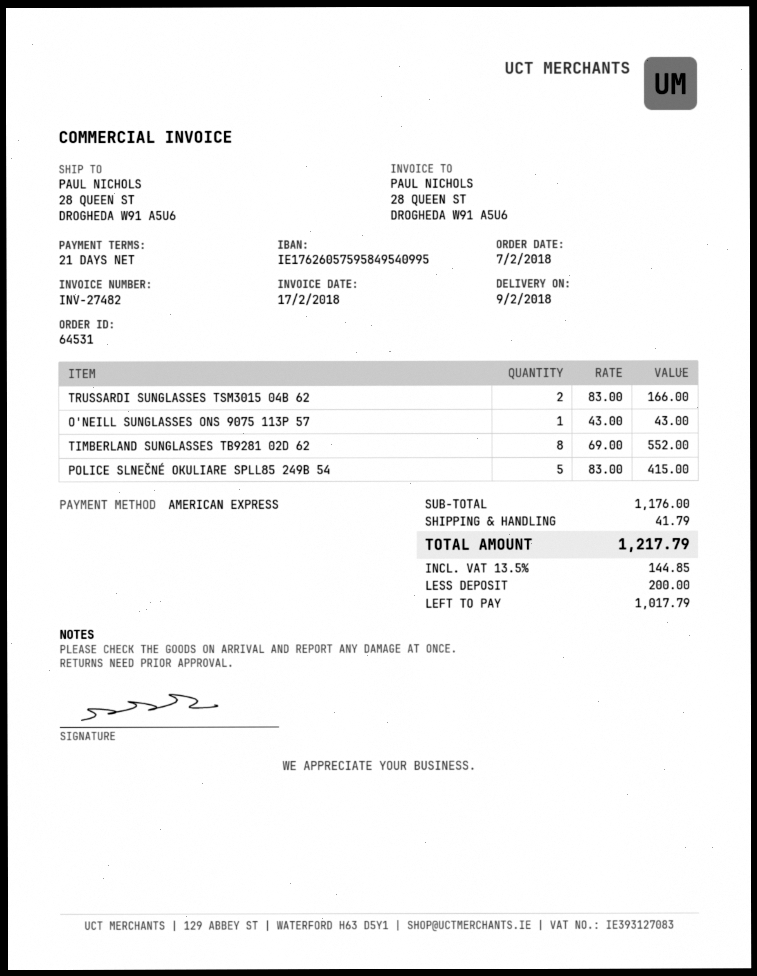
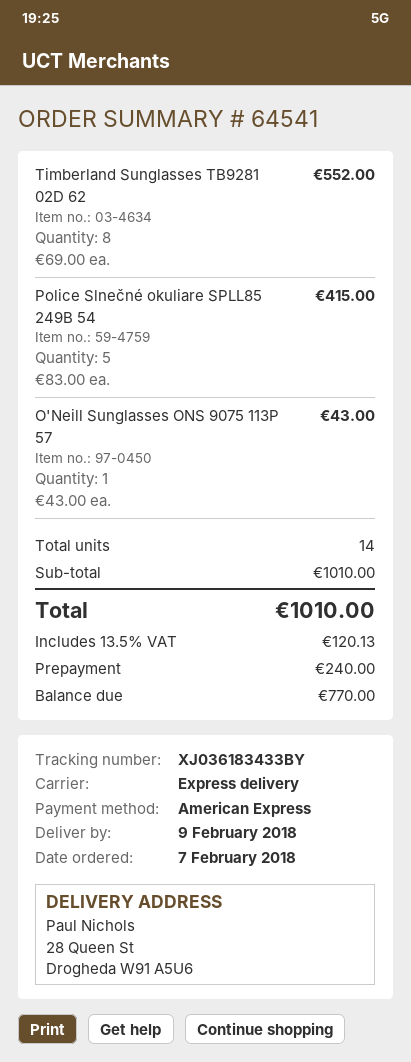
order number: 64531 -> 64541
TRUSSARDI SUNGLASSES TSM3015 04B 62: 2 x 83.00 = 166.00 -> none
subtotal: 1176.00 -> 1010.00
shipping: 41.79 -> none
tax: 13.5% = 144.85 -> 13.5% = 120.13
total: 1217.79 -> 1010.00
deposit: 200.00 -> 240.00
balance: 1017.79 -> 770.00

